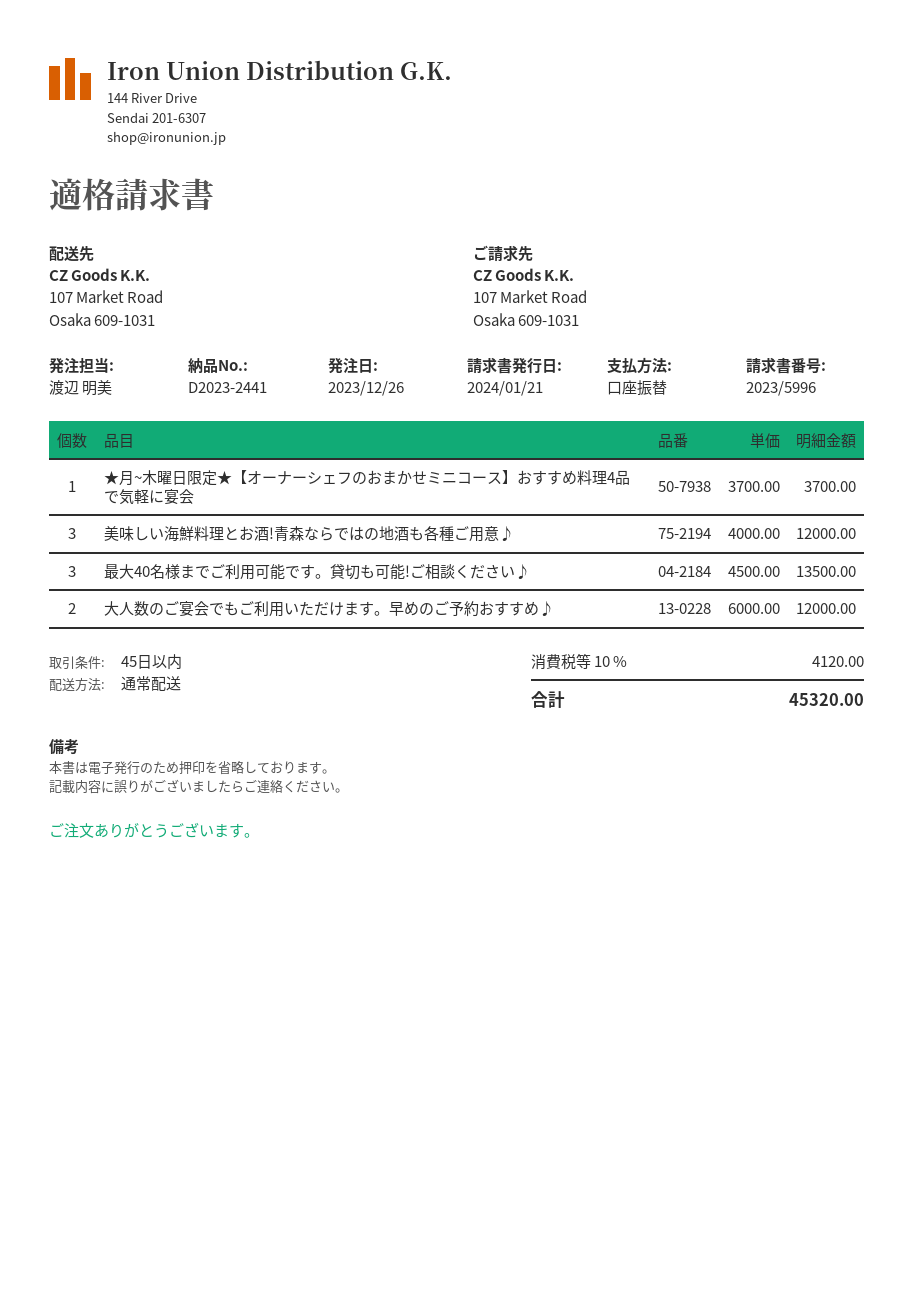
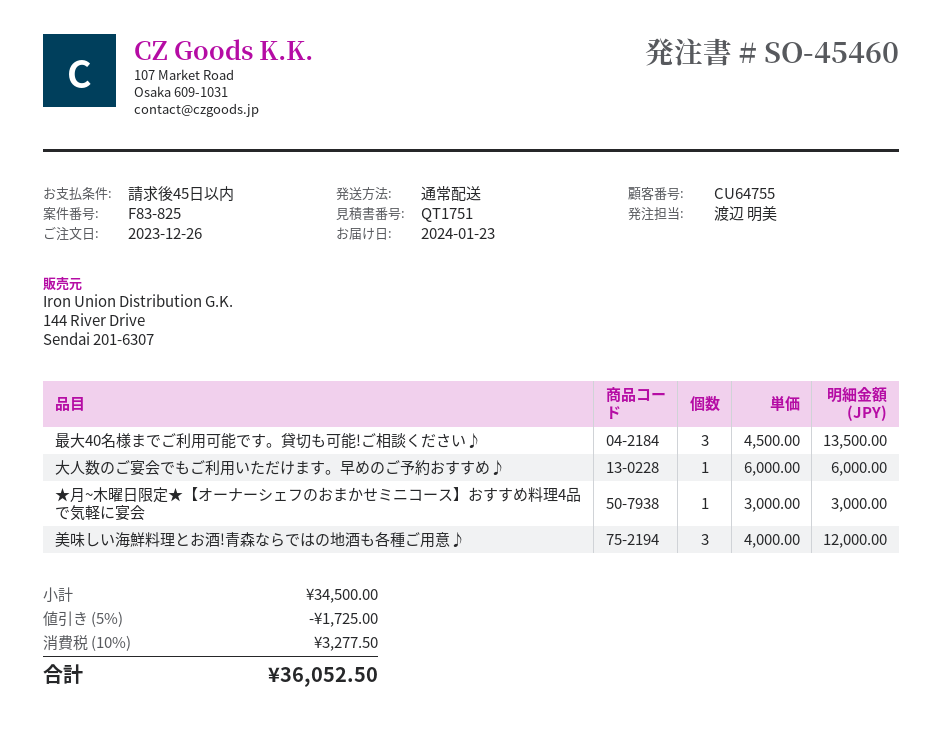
★月~木曜日限定★【オーナーシェフのおまかせミニコース】おすすめ料理4品で気軽に宴会: 1 x 3700.00 = 3700.00 -> 1 x 3000.00 = 3000.00
大人数のご宴会でもご利用いただけます。早めのご予約おすすめ♪: 2 x 6000.00 = 12000.00 -> 1 x 6000.00 = 6000.00
discount: none -> 5% = 1725.00
tax: 10% = 4120.00 -> 10% = 3277.50
total: 45320.00 -> 36052.50

